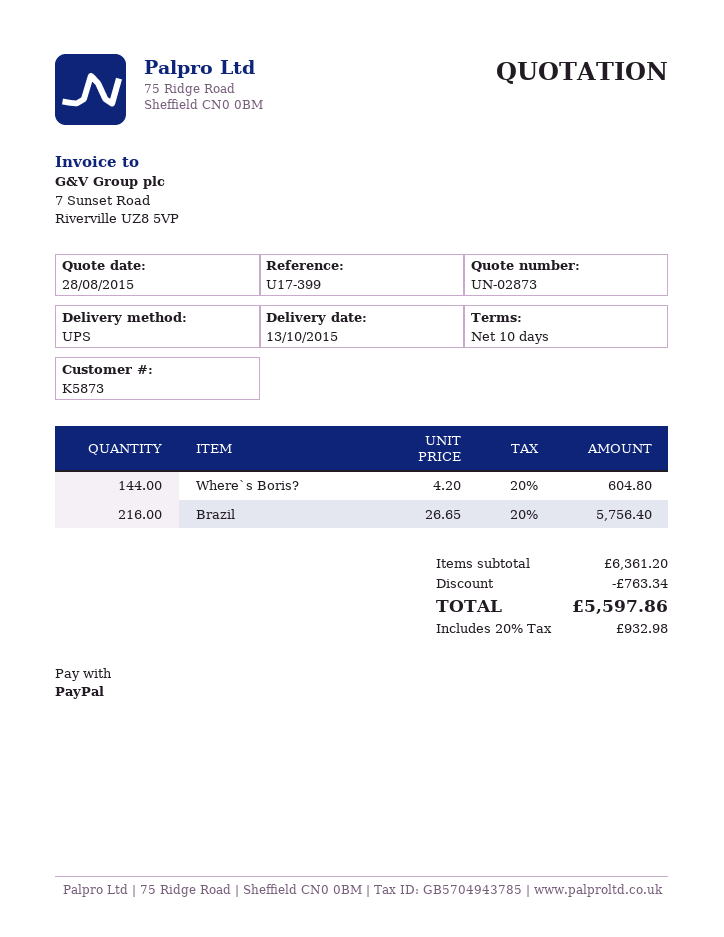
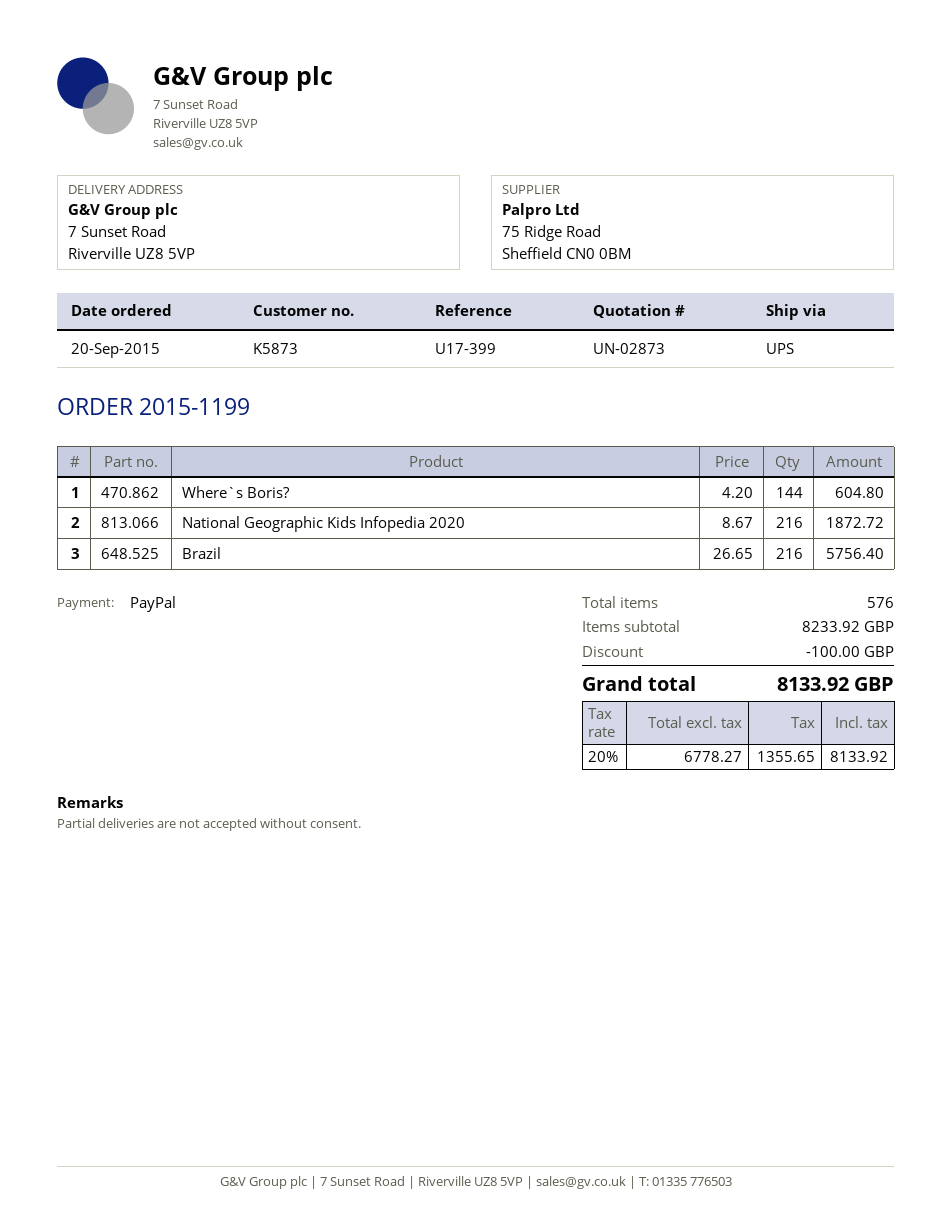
National Geographic Kids Infopedia 2020: none -> 216 x 8.67 = 1872.72
subtotal: 6361.20 -> 8233.92
discount: 763.34 -> 100.00
tax: 20% = 932.98 -> 20% = 1355.65
total: 5597.86 -> 8133.92

